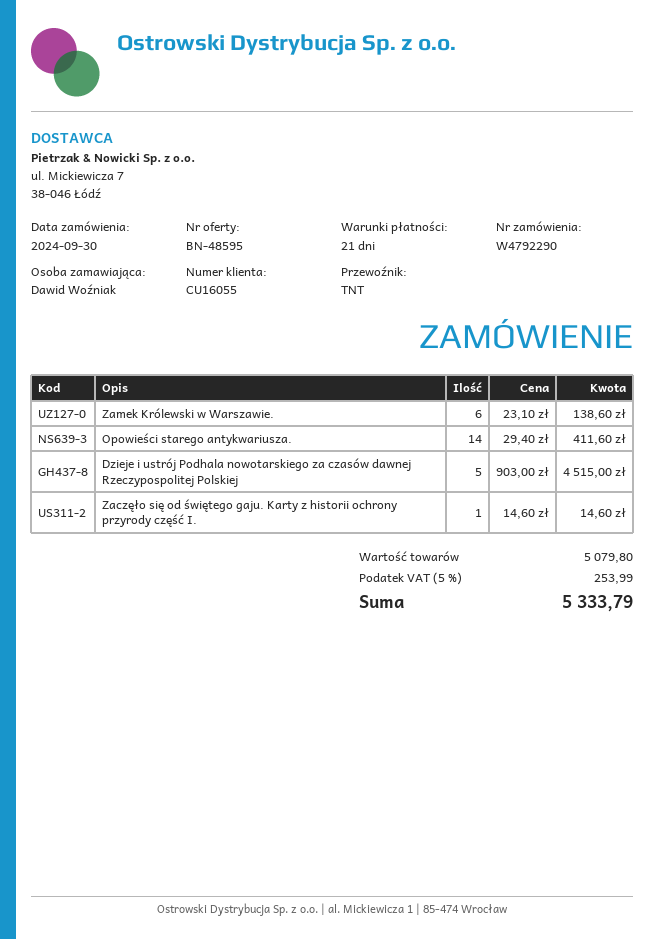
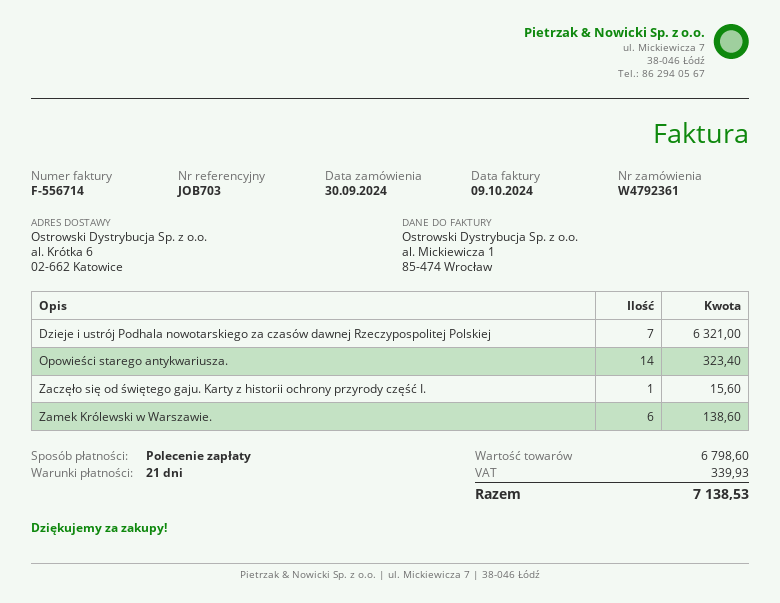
order number: W4792290 -> W4792361
Opowieści starego antykwariusza.: 14 for 411.60 -> 14 for 323.40
Dzieje i ustrój Podhala nowotarskiego za czasów dawnej Rzeczypospolitej Polskiej: 5 for 4515.00 -> 7 for 6321.00
Zaczęło się od świętego gaju. Karty z historii ochrony przyrody część I.: 1 for 14.60 -> 1 for 15.60
subtotal: 5079.80 -> 6798.60
tax: 253.99 -> 339.93
total: 5333.79 -> 7138.53

